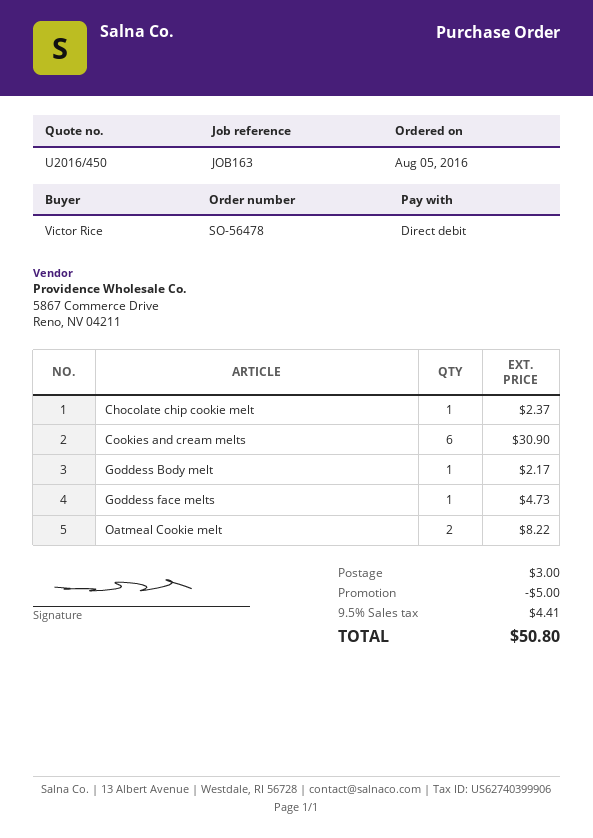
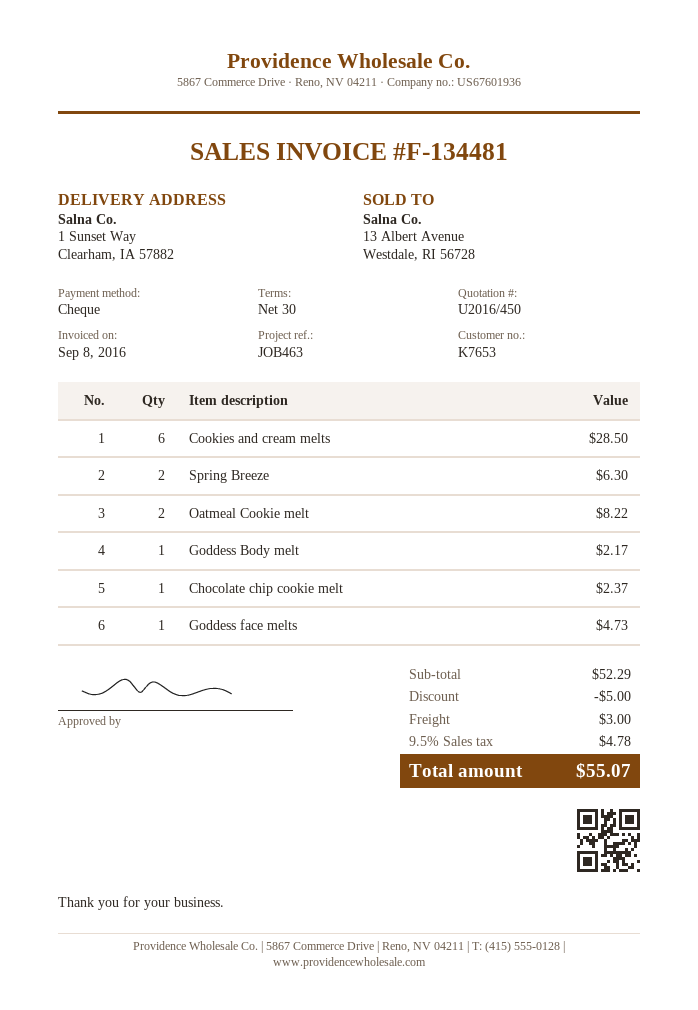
reference: JOB163 -> JOB463
payment method: direct debit -> cheque
Cookies and cream melts: 6 for 30.90 -> 6 for 28.50
Spring Breeze: none -> 2 for 6.30
tax: 9.5% = 4.41 -> 9.5% = 4.78
total: 50.80 -> 55.07

